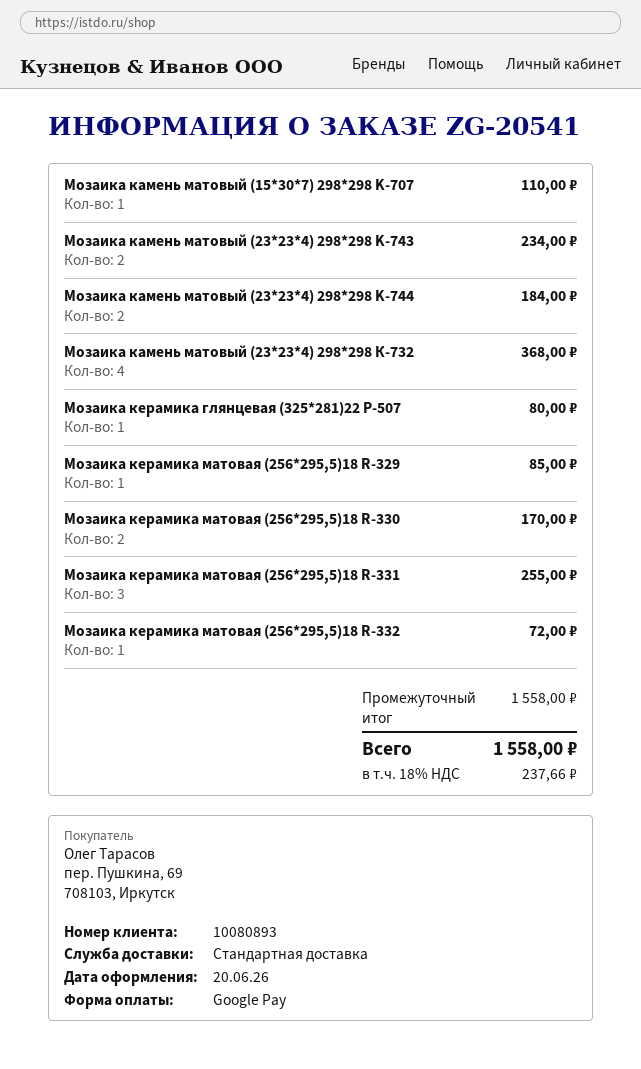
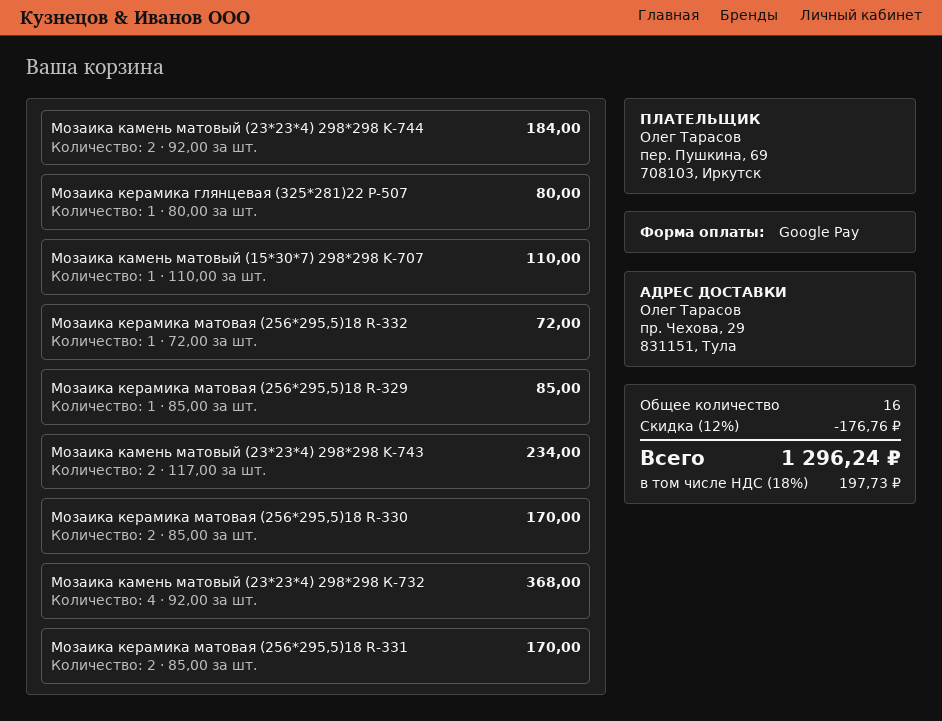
Мозаика керамика матовая (256*295,5)18 R-331: 3 for 255.00 -> 2 for 170.00
discount: none -> 12% = 176.76
tax: 18% = 237.66 -> 18% = 197.73
total: 1558.00 -> 1296.24

